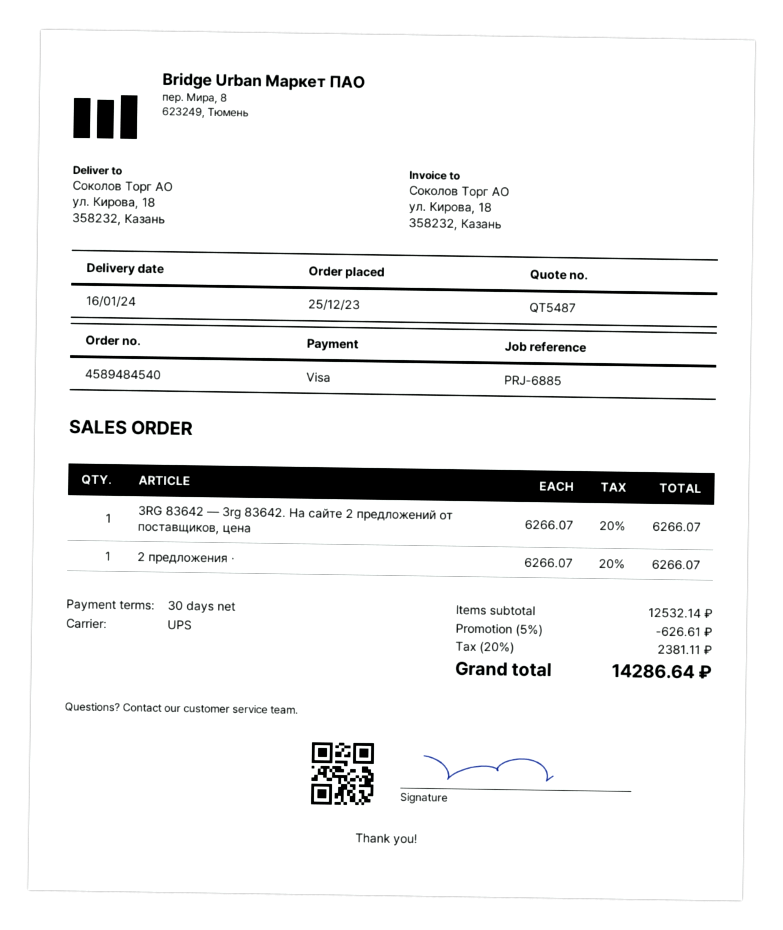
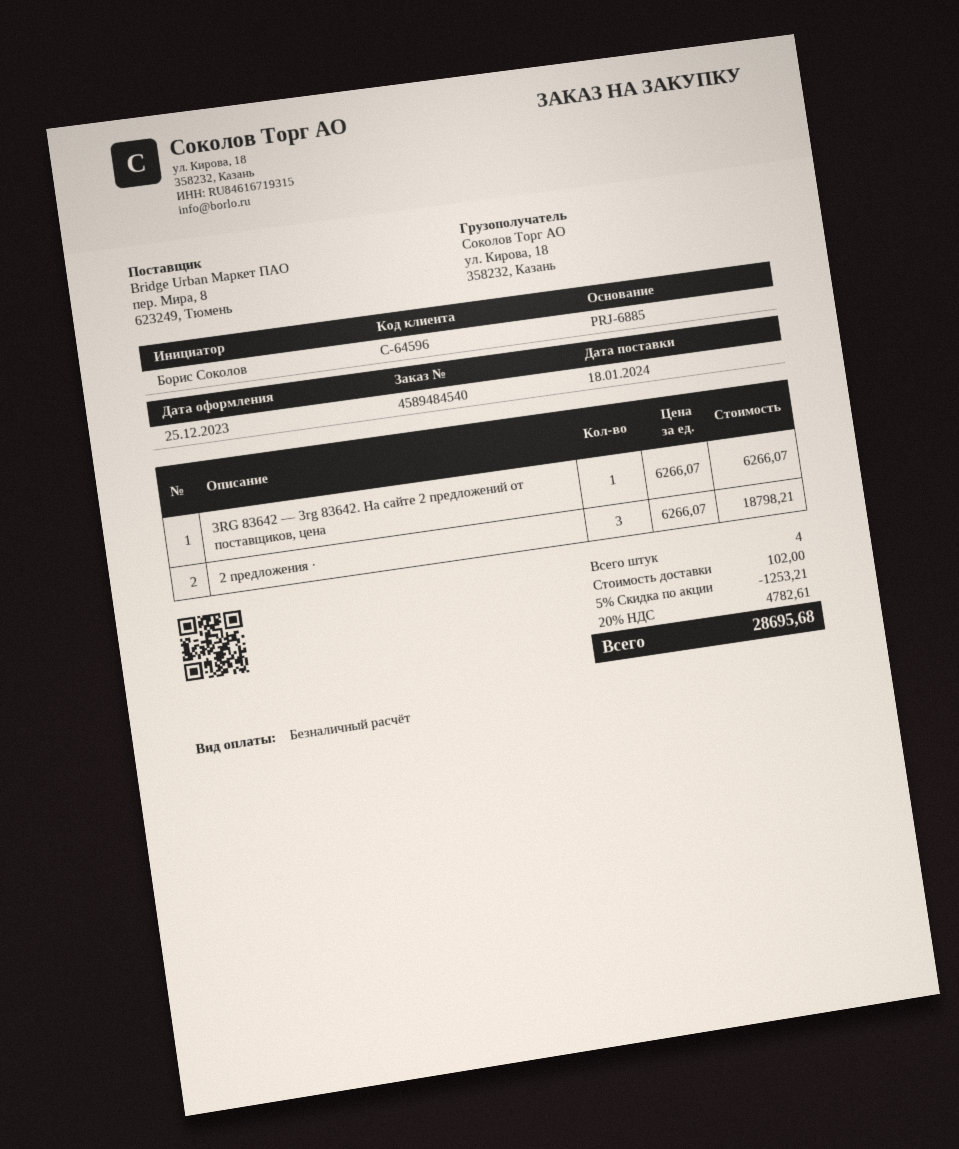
delivery date: 2024-01-16 -> 2024-01-18
payment method: Visa -> bank transfer
2 предложения ·: 1 x 6266.07 = 6266.07 -> 3 x 6266.07 = 18798.21
discount: 5% = 626.61 -> 5% = 1253.21
shipping: none -> 102.00
tax: 20% = 2381.11 -> 20% = 4782.61
total: 14286.64 -> 28695.68

